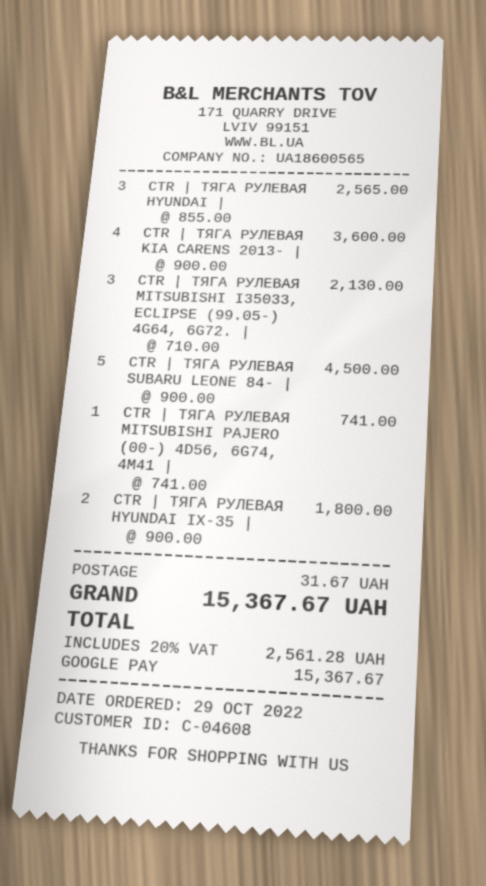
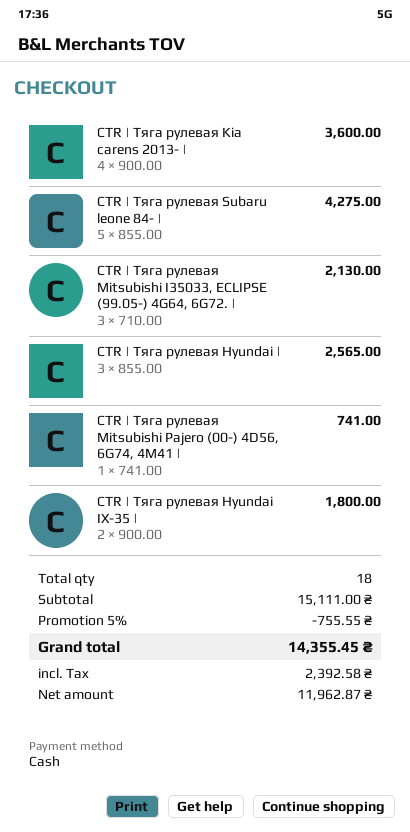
payment method: Google Pay -> cash
CTR | ТЯГА РУЛЕВАЯ SUBARU LEONE 84- |: 5 x 900.00 = 4500.00 -> 5 x 855.00 = 4275.00
discount: none -> 5% = 755.55
shipping: 31.67 -> none
tax: 2561.28 -> 2392.58
total: 15367.67 -> 14355.45

